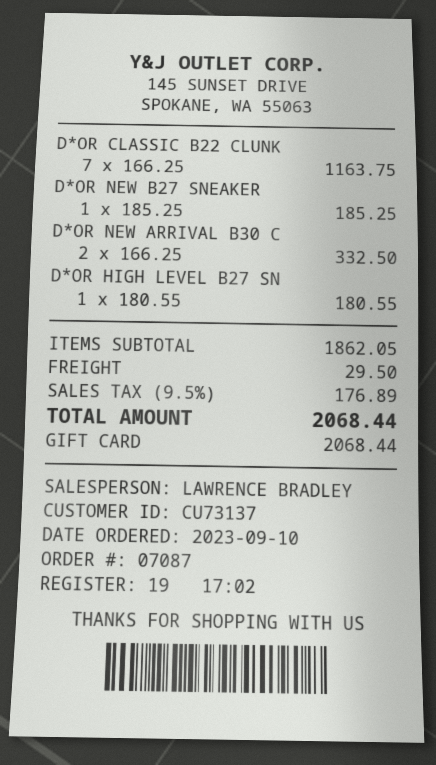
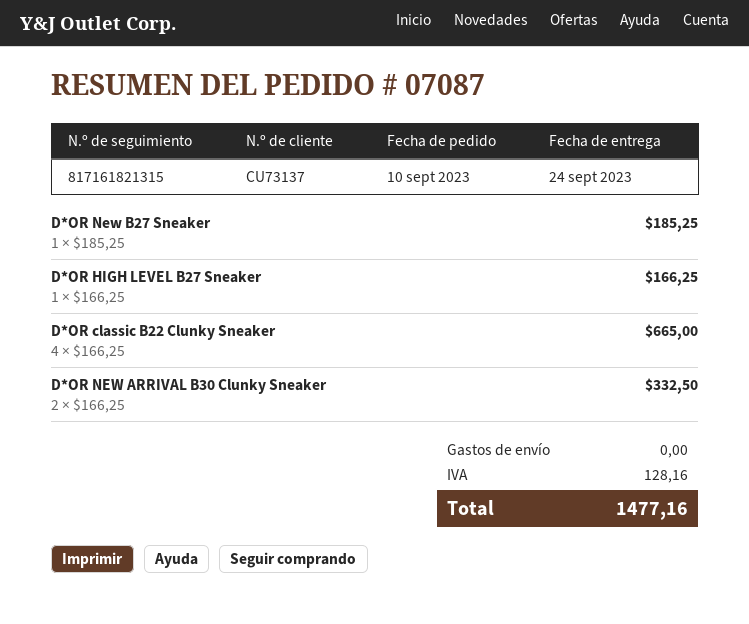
D*OR CLASSIC B22 CLUNK: 7 x 166.25 = 1163.75 -> 4 x 166.25 = 665.00
D*OR HIGH LEVEL B27 SN: 1 x 180.55 = 180.55 -> 1 x 166.25 = 166.25
shipping: 29.50 -> 0.00
tax: 176.89 -> 128.16
total: 2068.44 -> 1477.16

